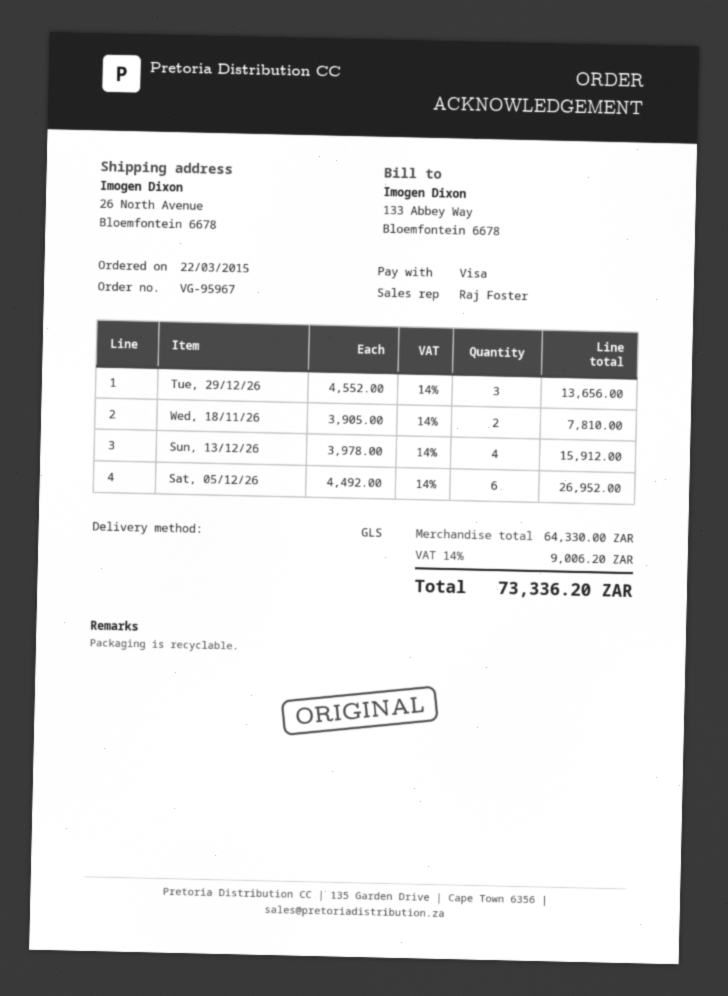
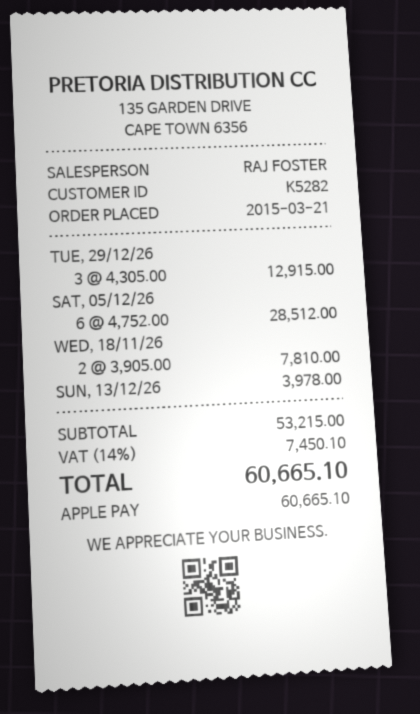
order date: 2015-03-22 -> 2015-03-21
payment method: Visa -> Apple Pay
Tue, 29/12/26: 3 x 4552.00 = 13656.00 -> 3 x 4305.00 = 12915.00
Sun, 13/12/26: 4 x 3978.00 = 15912.00 -> 1 x 3978.00 = 3978.00
Sat, 05/12/26: 6 x 4492.00 = 26952.00 -> 6 x 4752.00 = 28512.00
subtotal: 64330.00 -> 53215.00
tax: 14% = 9006.20 -> 14% = 7450.10
total: 73336.20 -> 60665.10

